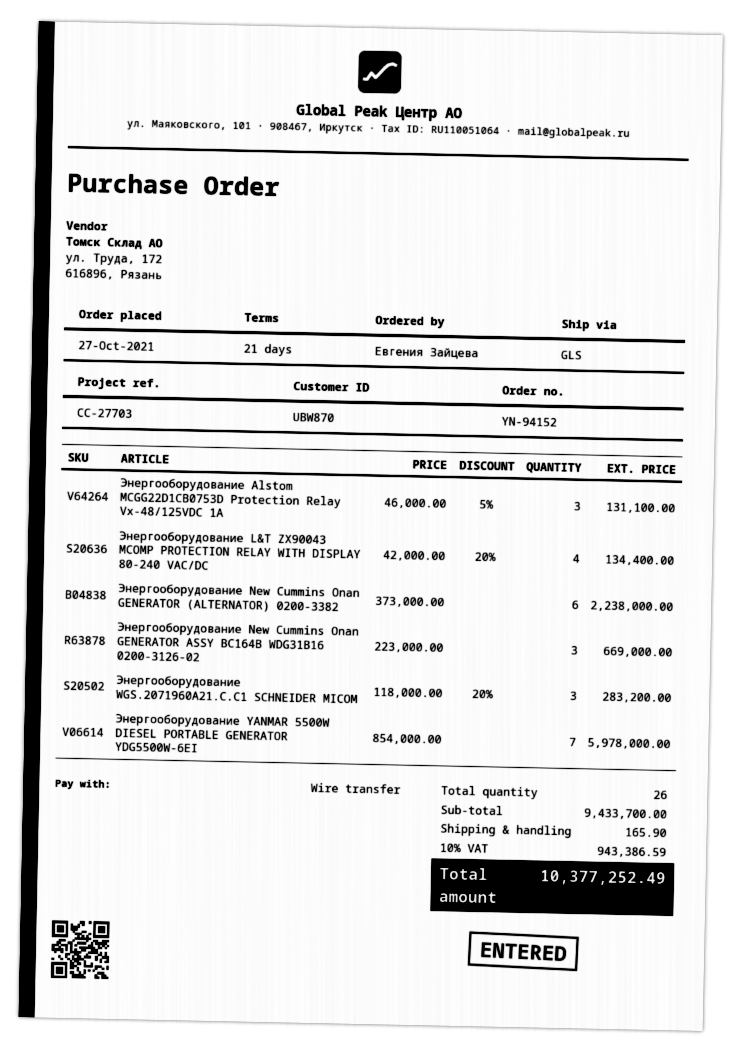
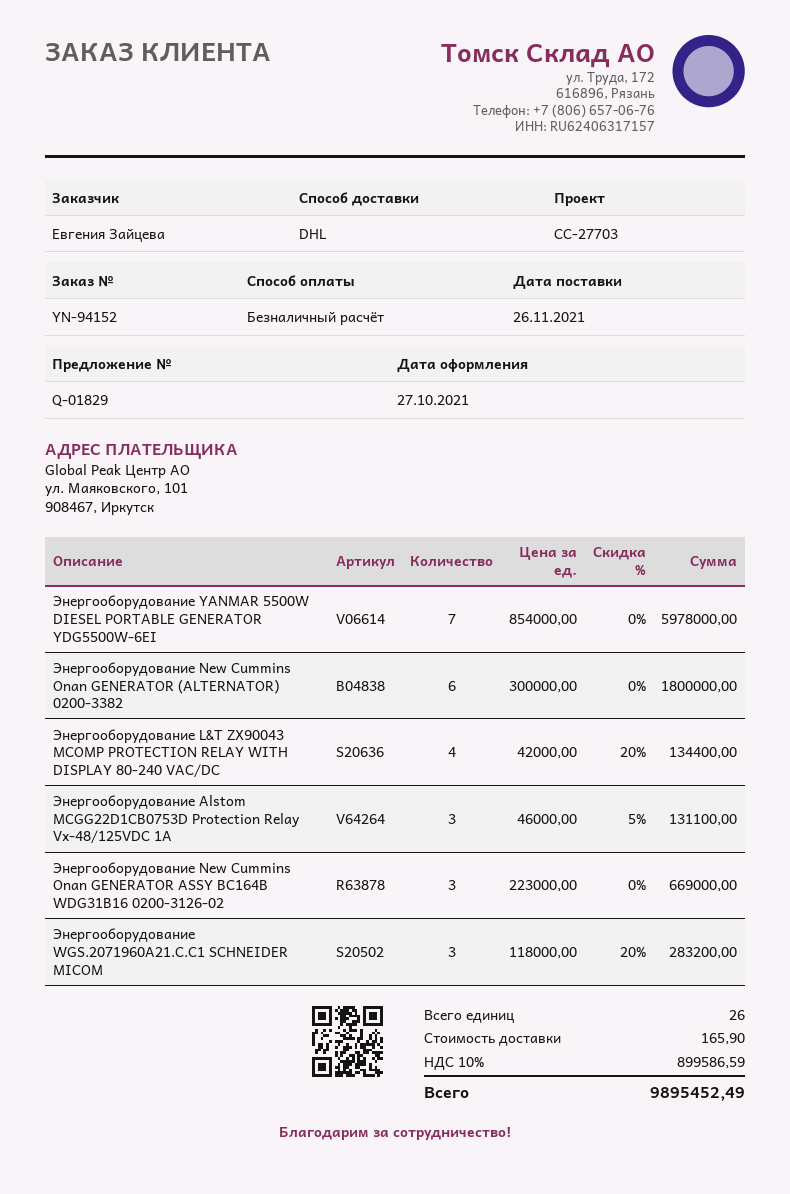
shipping method: GLS -> DHL
Энергооборудование New Cummins Onan GENERATOR (ALTERNATOR) 0200-3382: 6 x 373000.00 = 2238000.00 -> 6 x 300000.00 = 1800000.00
tax: 10% = 943386.59 -> 10% = 899586.59
total: 10377252.49 -> 9895452.49

